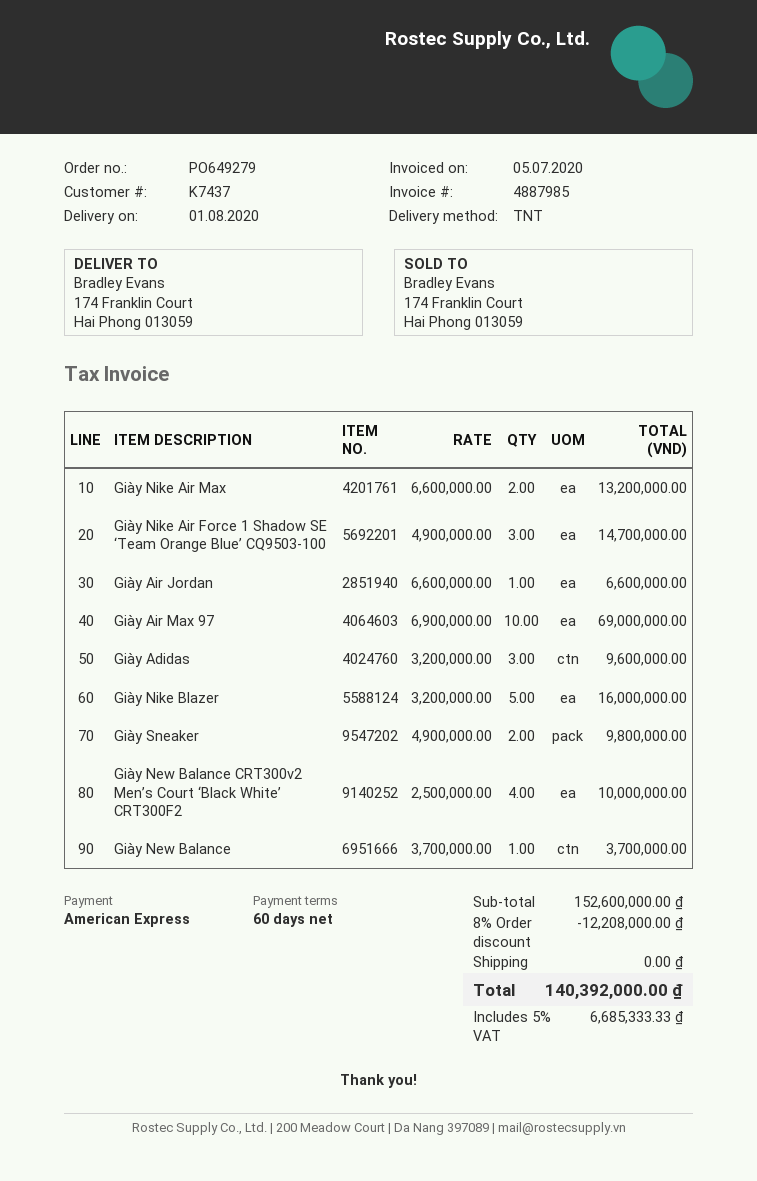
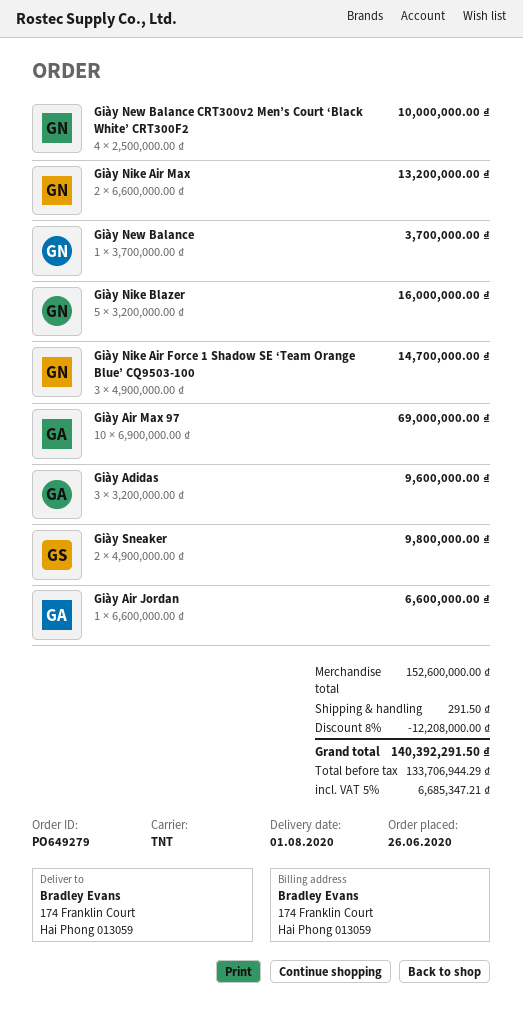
shipping: 0.00 -> 291.50
tax: 5% = 6685333.33 -> 5% = 6685347.21
total: 140392000.00 -> 140392291.50

